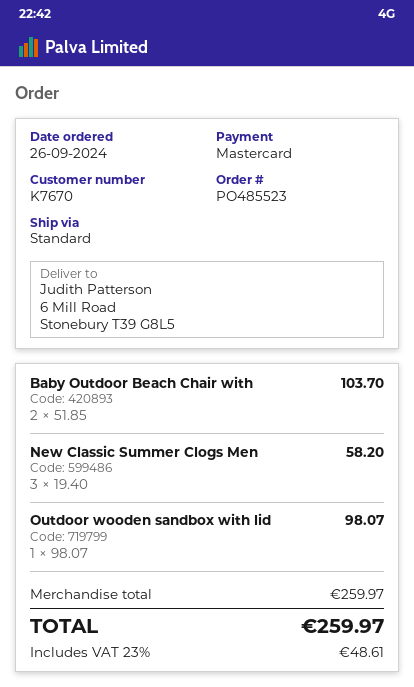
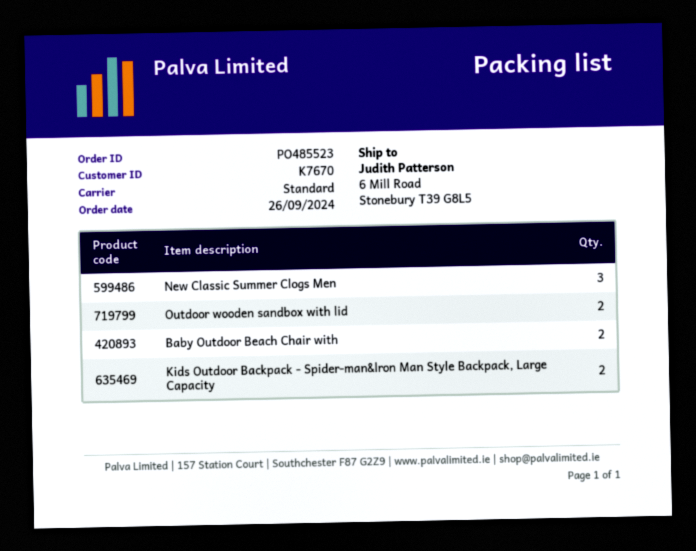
Outdoor wooden sandbox with lid: 1 -> 2
Kids Outdoor Backpack - Spider-man&lron Man Style Backpack, Large Capacity: none -> 2

